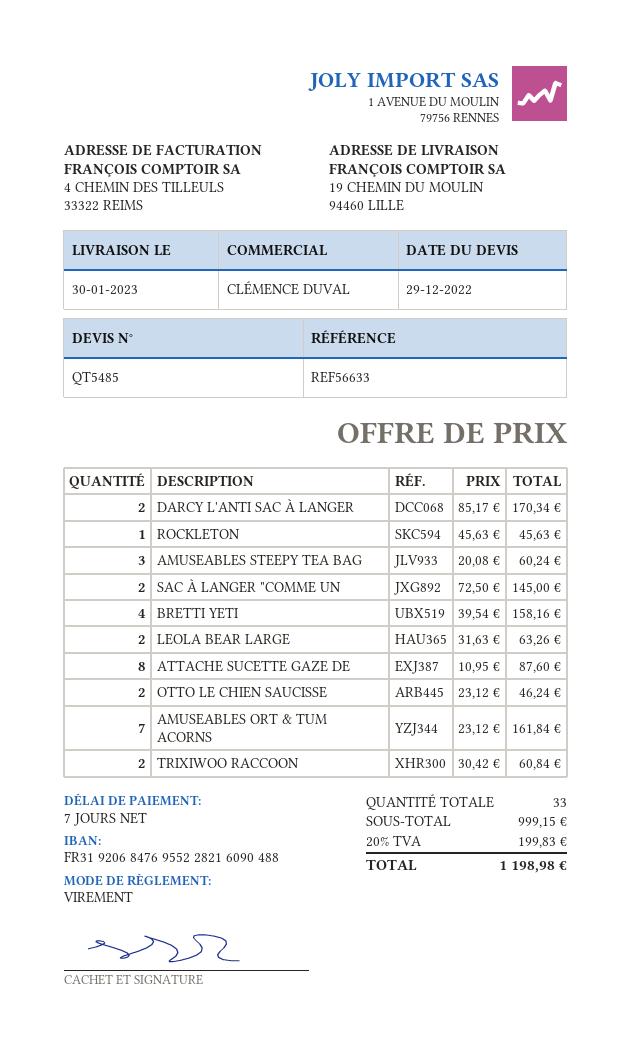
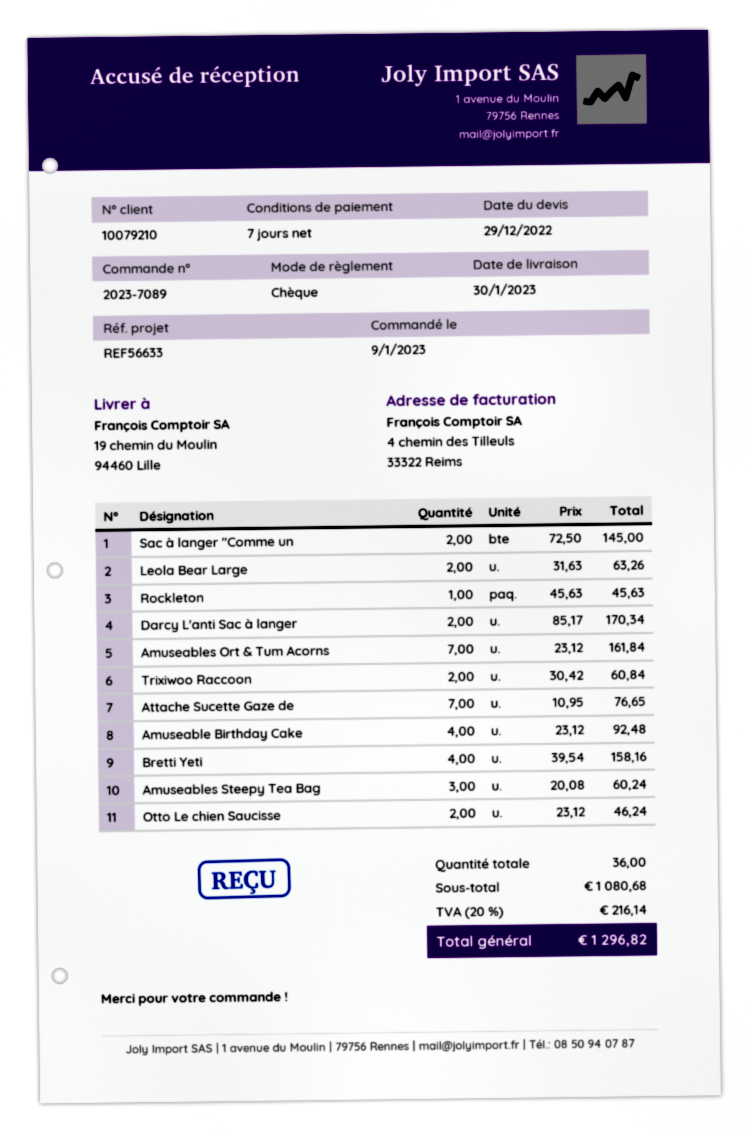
payment method: bank transfer -> cheque
ATTACHE SUCETTE GAZE DE: 8 x 10.95 = 87.60 -> 7 x 10.95 = 76.65
Amuseable Birthday Cake: none -> 4 x 23.12 = 92.48
total quantity: 33 -> 36
subtotal: 999.15 -> 1080.68
tax: 20% = 199.83 -> 20% = 216.14
total: 1198.98 -> 1296.82

